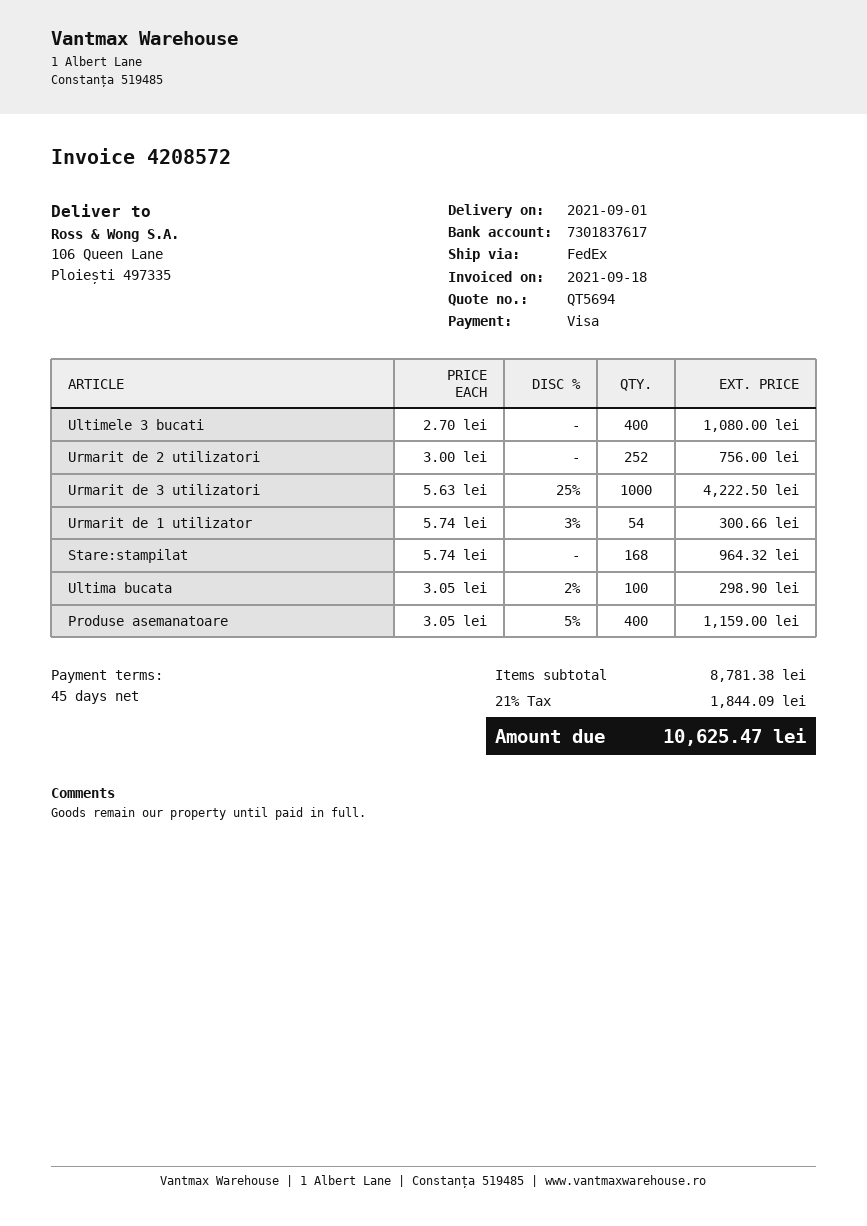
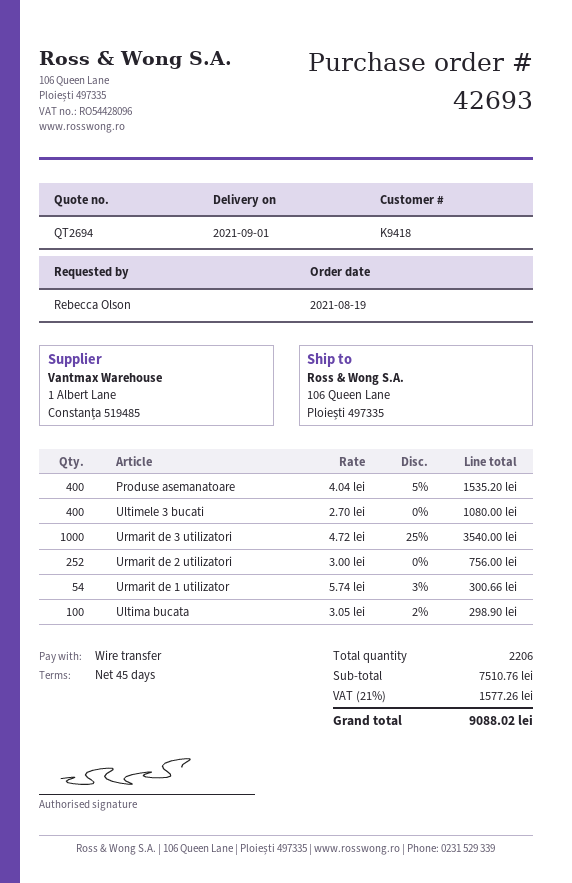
quote number: QT5694 -> QT2694
payment method: Visa -> bank transfer
Urmarit de 3 utilizatori: 1000 x 5.63 - 25% = 4222.50 -> 1000 x 4.72 - 25% = 3540.00
Stare:stampilat: 168 x 5.74 = 964.32 -> none
Produse asemanatoare: 400 x 3.05 - 5% = 1159.00 -> 400 x 4.04 - 5% = 1535.20
subtotal: 8781.38 -> 7510.76
tax: 21% = 1844.09 -> 21% = 1577.26
total: 10625.47 -> 9088.02

